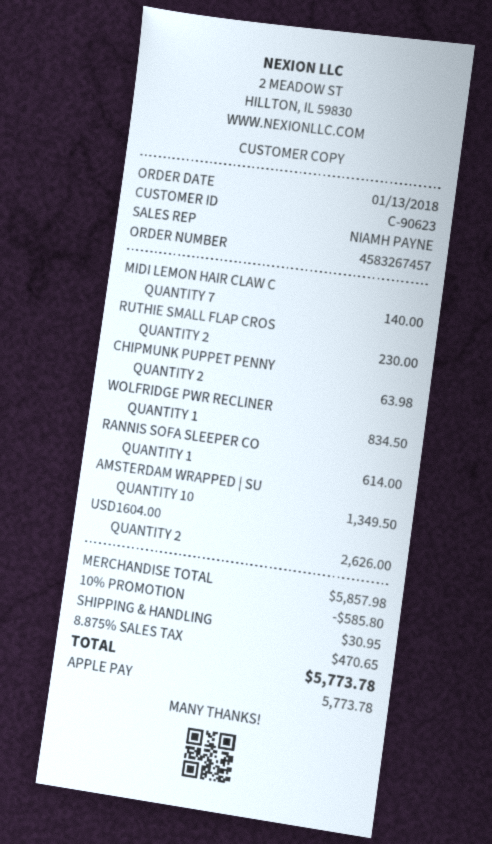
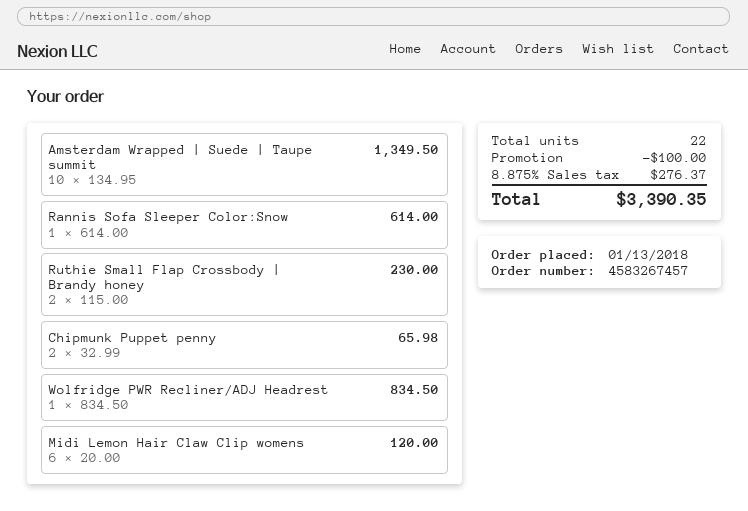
MIDI LEMON HAIR CLAW C: 7 for 140.00 -> 6 for 120.00
CHIPMUNK PUPPET PENNY: 2 for 63.98 -> 2 for 65.98
USD1604.00: 2 for 2626.00 -> none
discount: 585.80 -> 100.00
shipping: 30.95 -> none
tax: 8.875% = 470.65 -> 8.875% = 276.37
total: 5773.78 -> 3390.35

